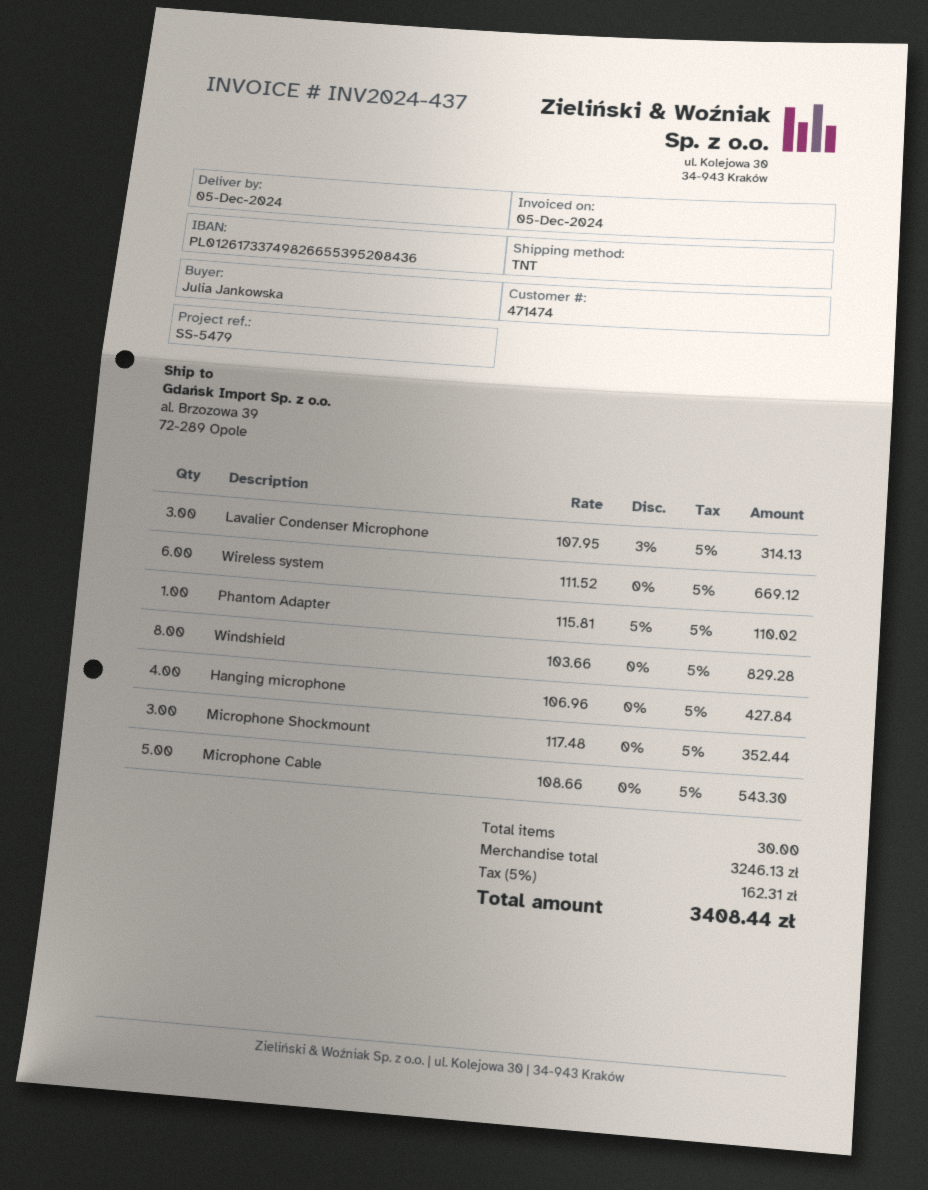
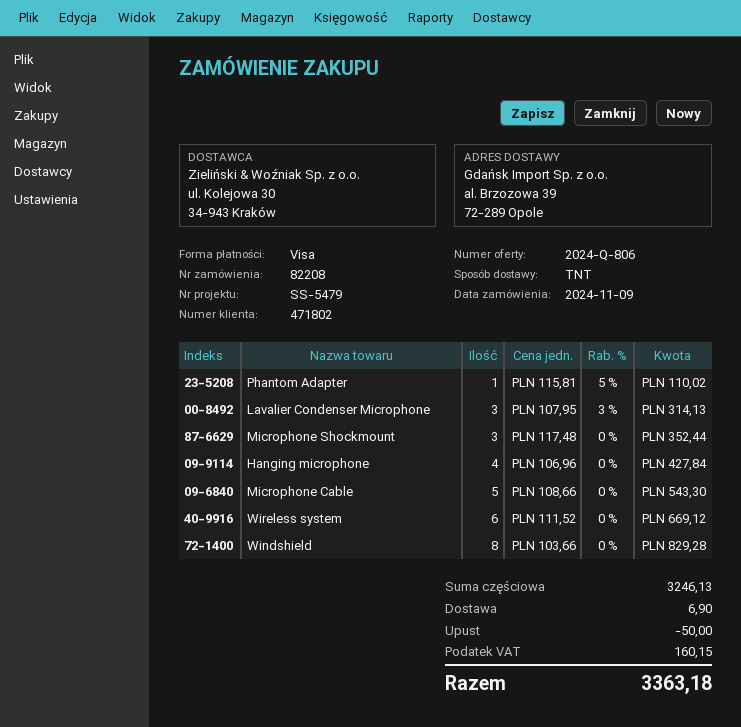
customer number: 471474 -> 471802
discount: none -> 50.00
shipping: none -> 6.90
tax: 162.31 -> 160.15
total: 3408.44 -> 3363.18

